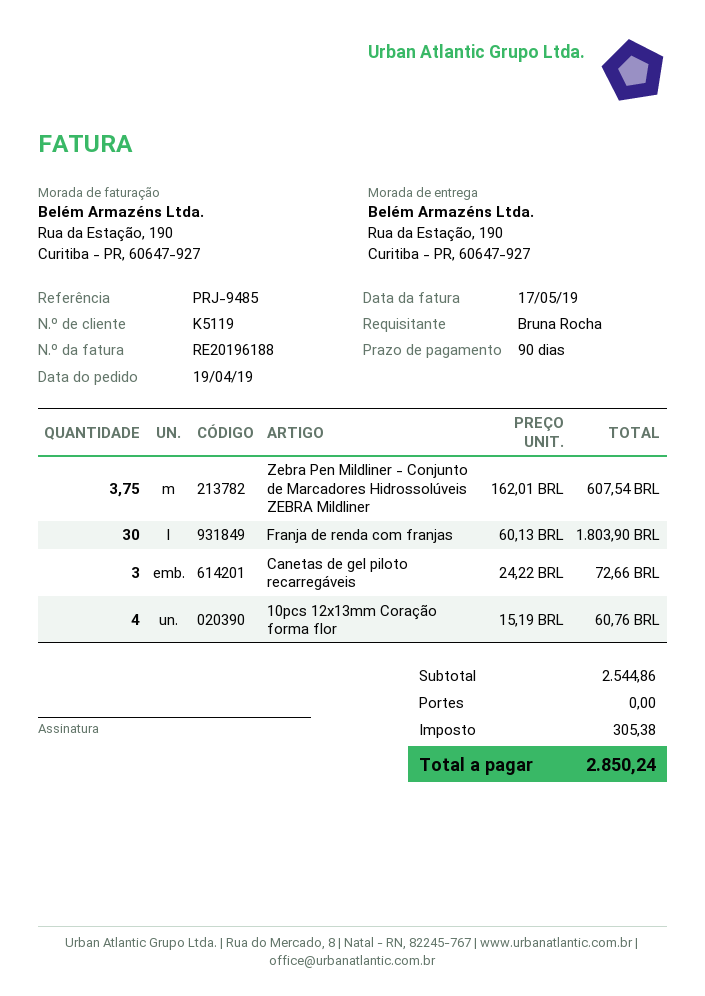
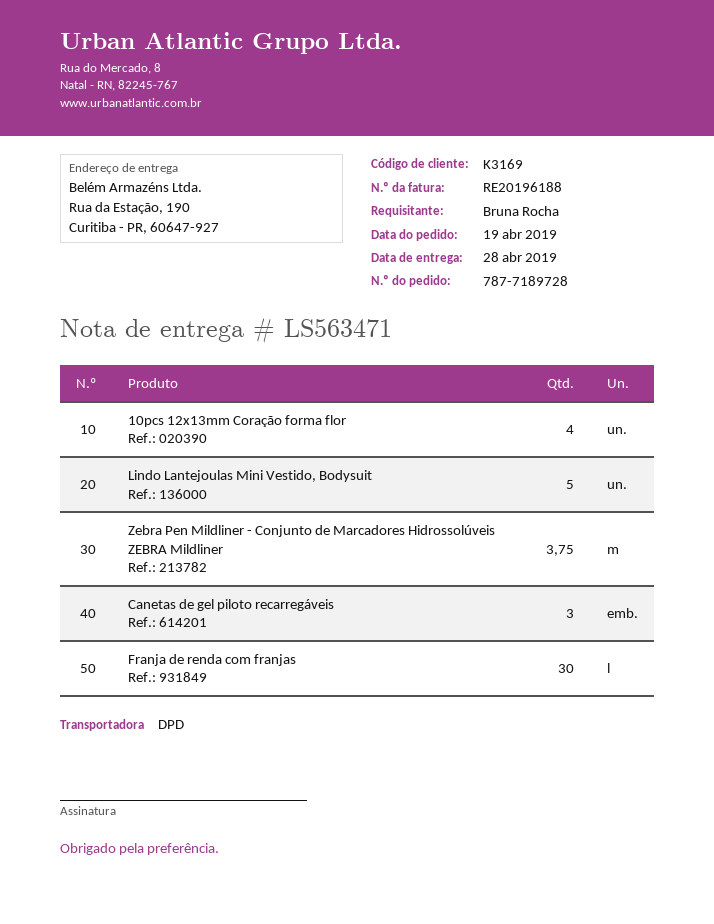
customer number: K5119 -> K3169
Lindo Lantejoulas Mini Vestido, Bodysuit: none -> 5

